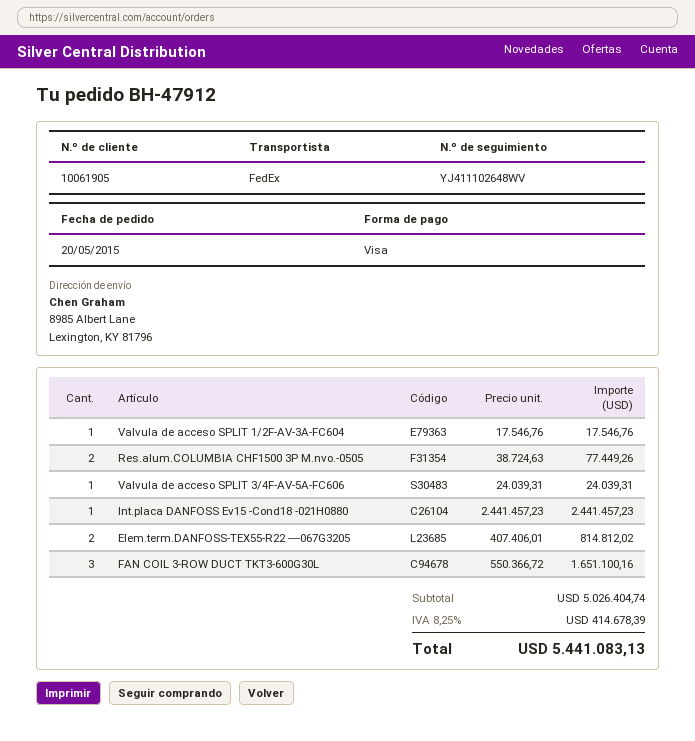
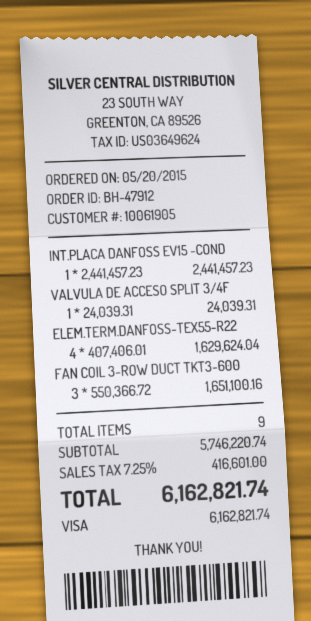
Valvula de acceso SPLIT 1/2F-AV-3A-FC604: 1 x 17546.76 = 17546.76 -> none
Res.alum.COLUMBIA CHF1500 3P M.nvo.-0505: 2 x 38724.63 = 77449.26 -> none
Elem.term.DANFOSS-TEX55-R22 ----067G3205: 2 x 407406.01 = 814812.02 -> 4 x 407406.01 = 1629624.04
subtotal: 5026404.74 -> 5746220.74
tax: 8.25% = 414678.39 -> 7.25% = 416601.00
total: 5441083.13 -> 6162821.74

